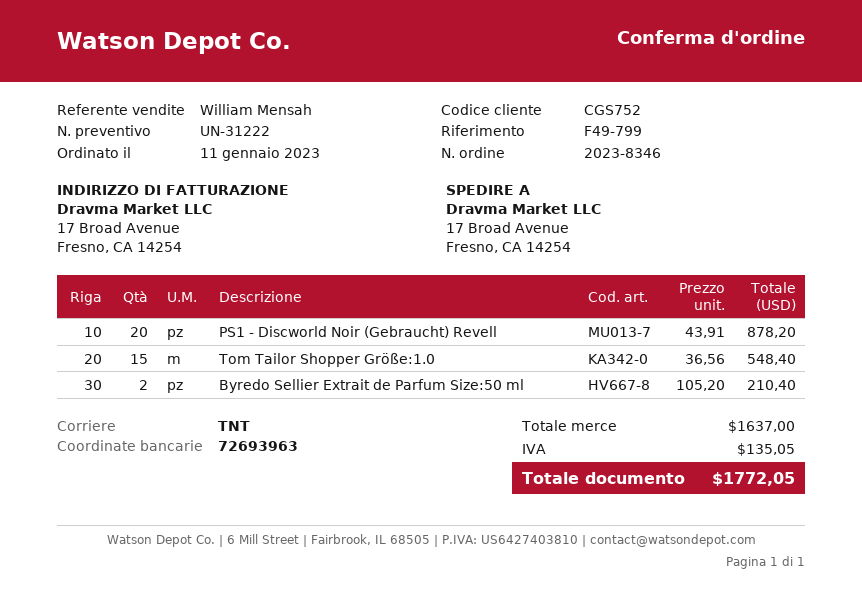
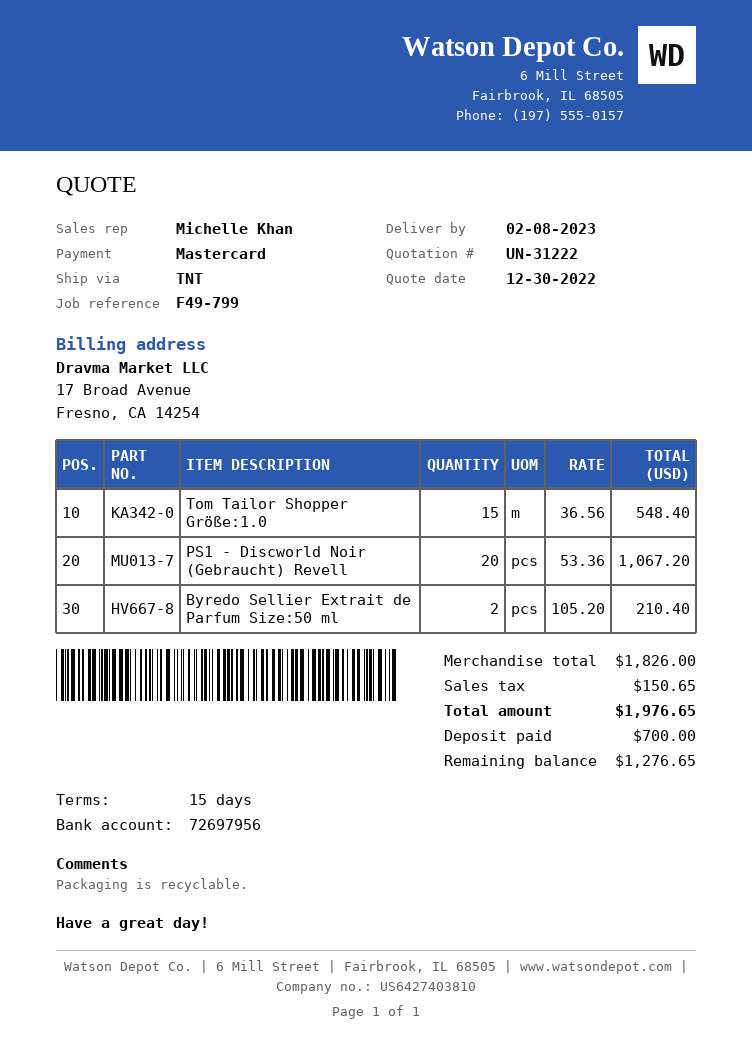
sales rep: William Mensah -> Michelle Khan
bank account: 72693963 -> 72697956
PS1 - Discworld Noir (Gebraucht) Revell: 20 x 43.91 = 878.20 -> 20 x 53.36 = 1067.20
subtotal: 1637.00 -> 1826.00
tax: 135.05 -> 150.65
total: 1772.05 -> 1976.65

